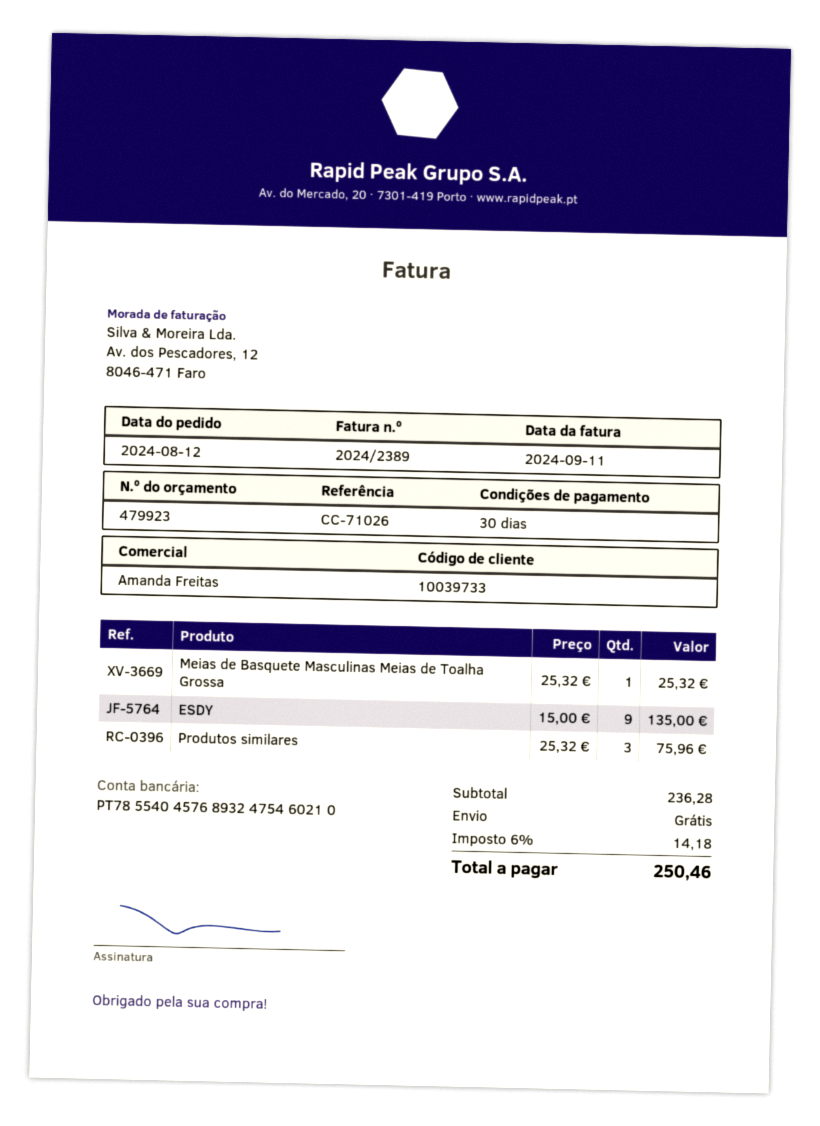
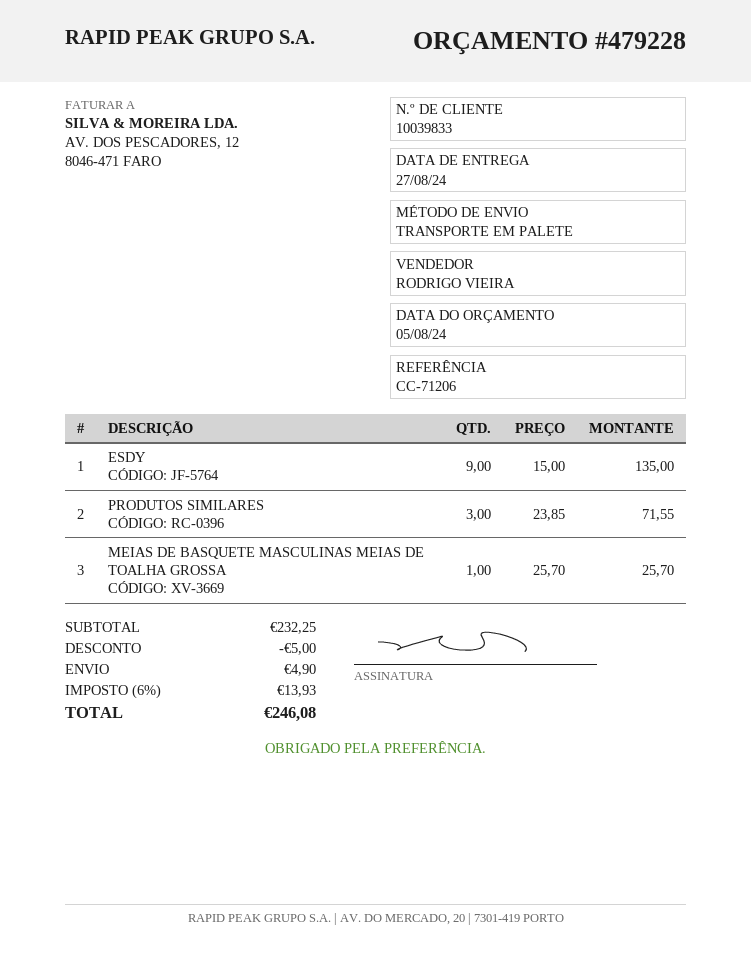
quote number: 479923 -> 479228
customer number: 10039733 -> 10039833
reference: CC-71026 -> CC-71206
sales rep: Amanda Freitas -> RODRIGO VIEIRA
Meias de Basquete Masculinas Meias de Toalha Grossa: 1 x 25.32 = 25.32 -> 1 x 25.70 = 25.70
Produtos similares: 3 x 25.32 = 75.96 -> 3 x 23.85 = 71.55
subtotal: 236.28 -> 232.25
discount: none -> 5.00
shipping: 0.00 -> 4.90
tax: 6% = 14.18 -> 6% = 13.93
total: 250.46 -> 246.08

